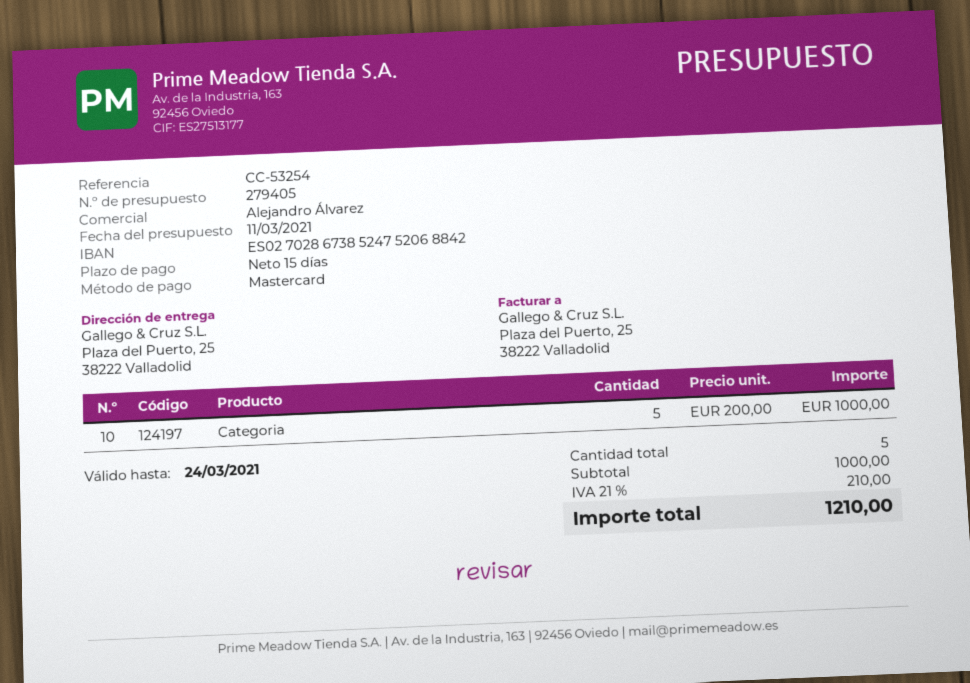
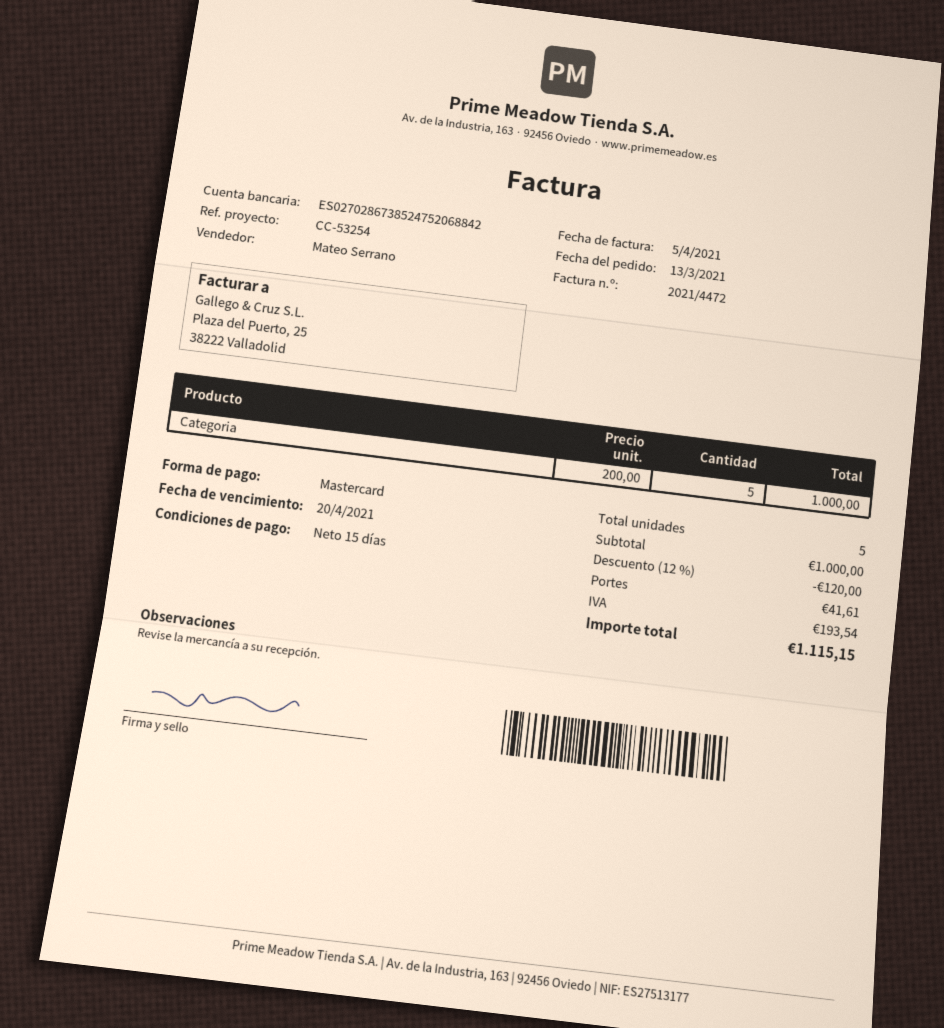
sales rep: Alejandro Álvarez -> Mateo Serrano
discount: none -> 12% = 120.00
shipping: none -> 41.61
tax: 210.00 -> 193.54
total: 1210.00 -> 1115.15

